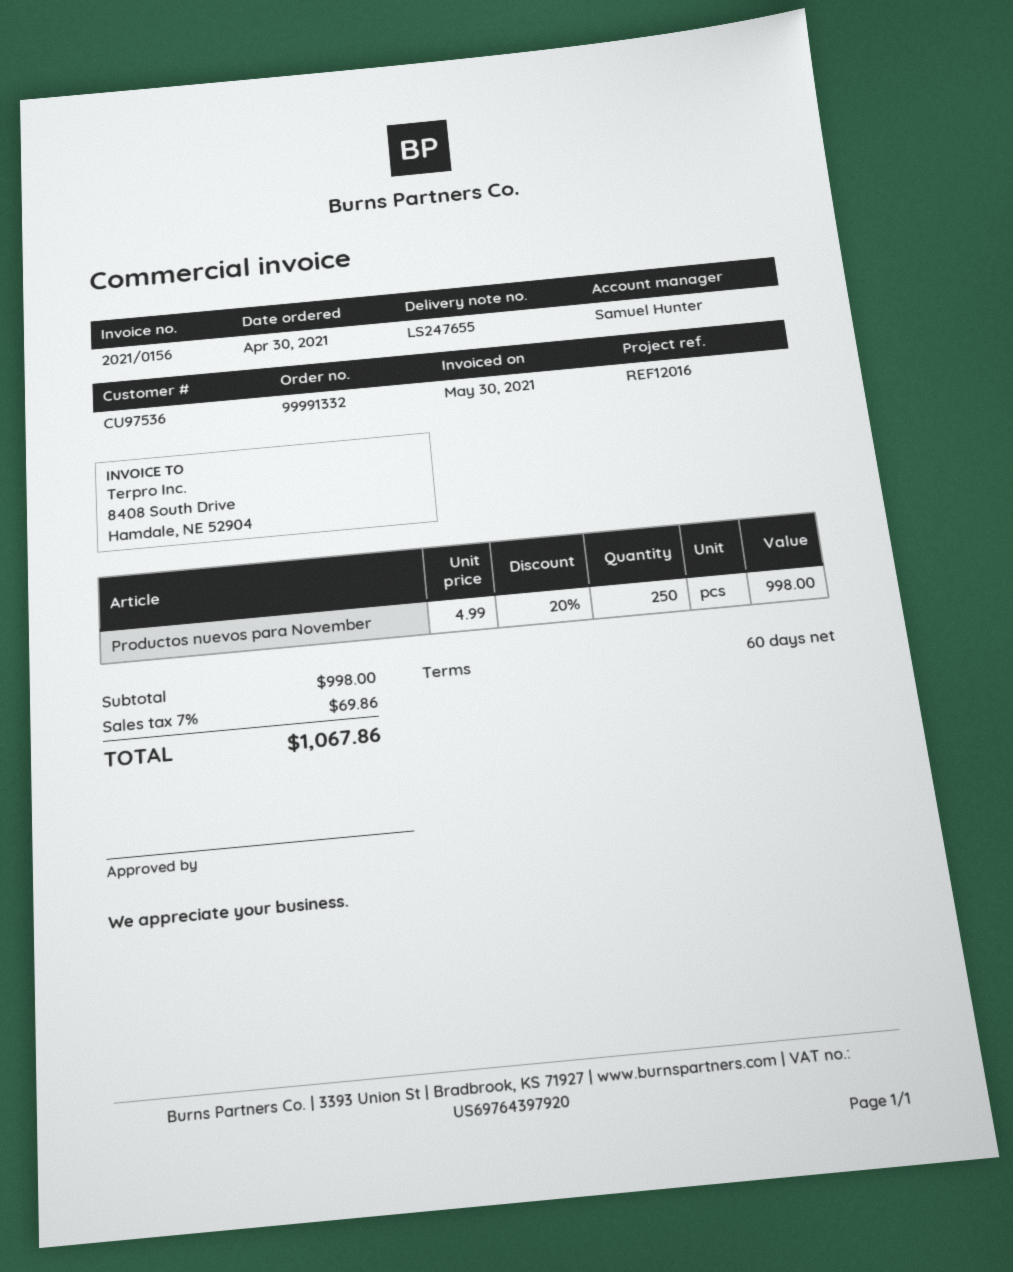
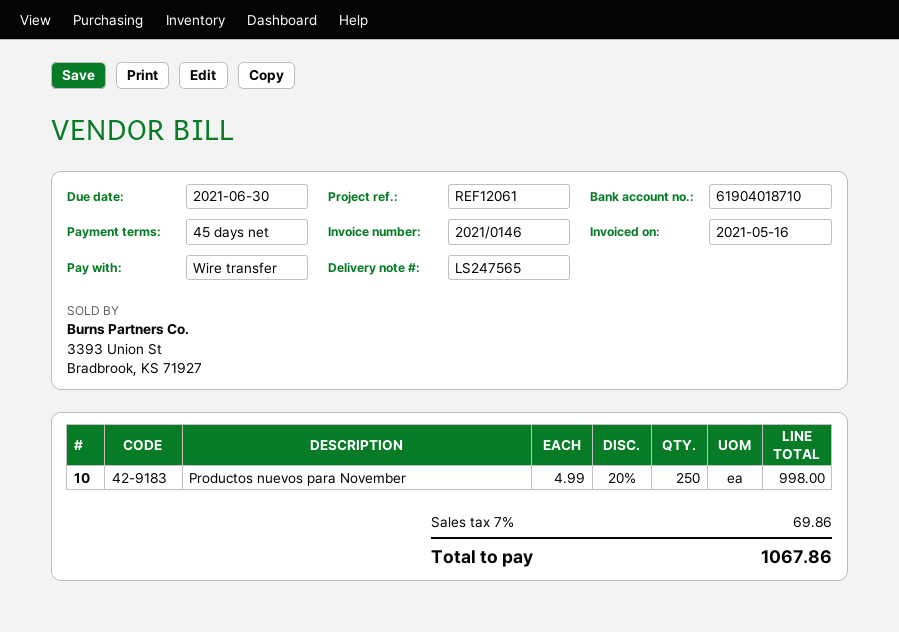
delivery note number: LS247655 -> LS247565
invoice number: 2021/0156 -> 2021/0146
invoice date: 2021-05-30 -> 2021-05-16
payment terms: 60 days -> 45 days
reference: REF12016 -> REF12061

